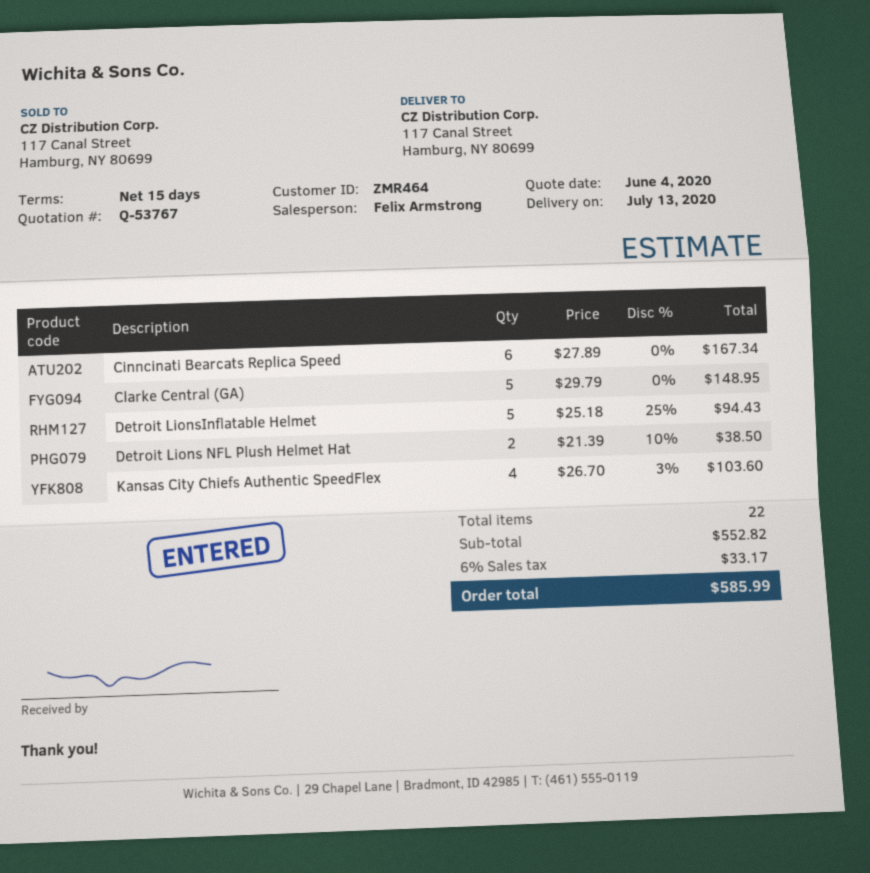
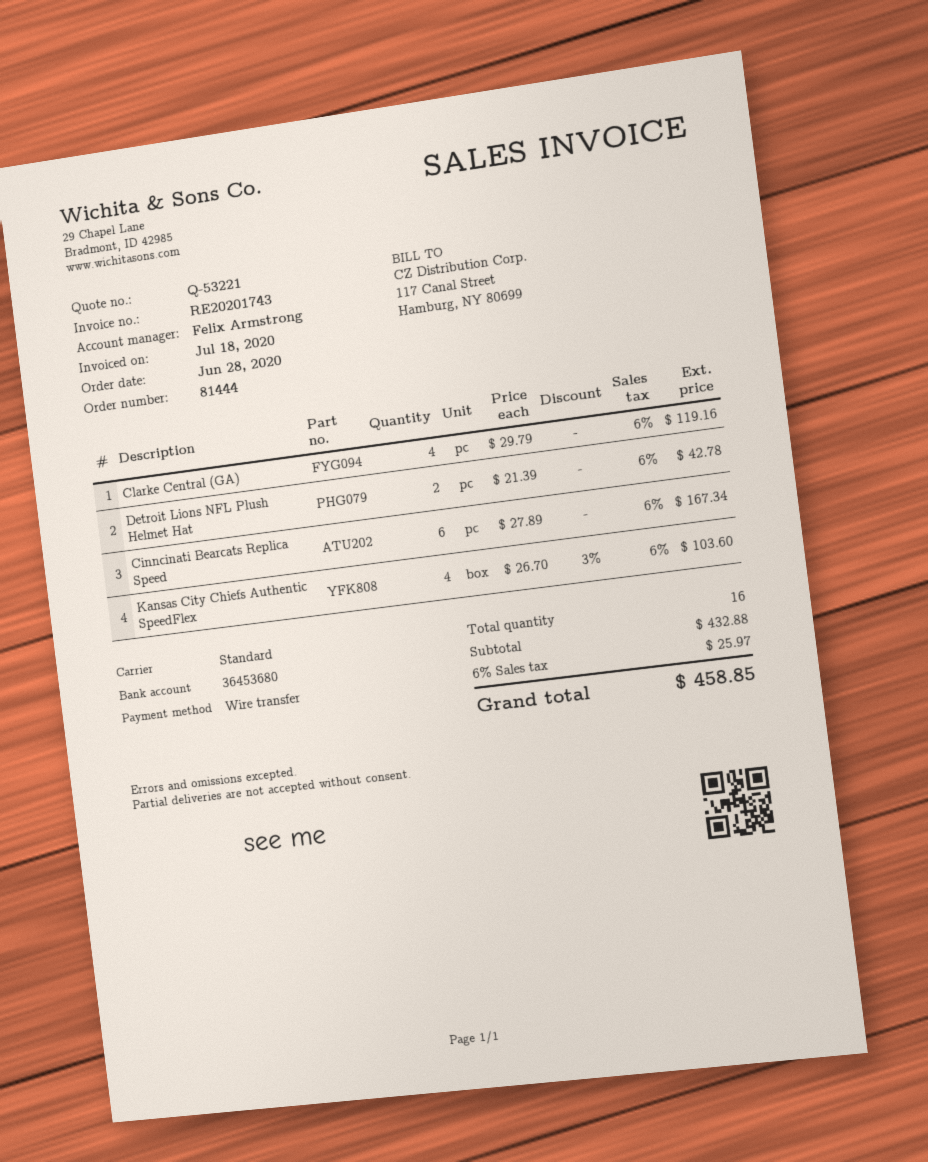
quote number: Q-53767 -> Q-53221
Clarke Central (GA): 5 x 29.79 = 148.95 -> 4 x 29.79 = 119.16
Detroit LionsInflatable Helmet: 5 x 25.18 - 25% = 94.43 -> none
Detroit Lions NFL Plush Helmet Hat: 2 x 21.39 - 10% = 38.50 -> 2 x 21.39 = 42.78
total quantity: 22 -> 16
subtotal: 552.82 -> 432.88
tax: 6% = 33.17 -> 6% = 25.97
total: 585.99 -> 458.85

